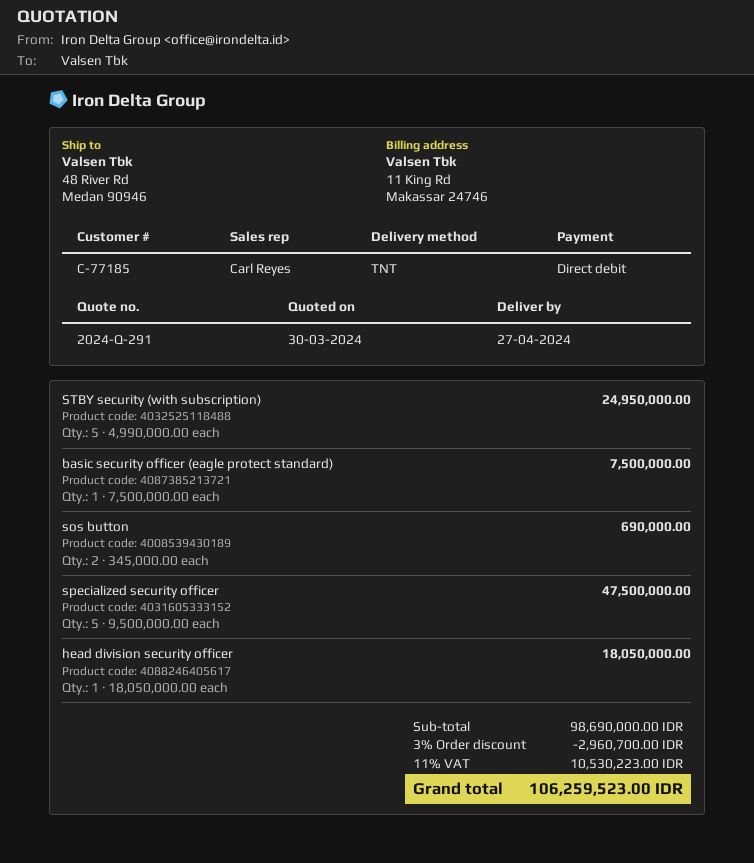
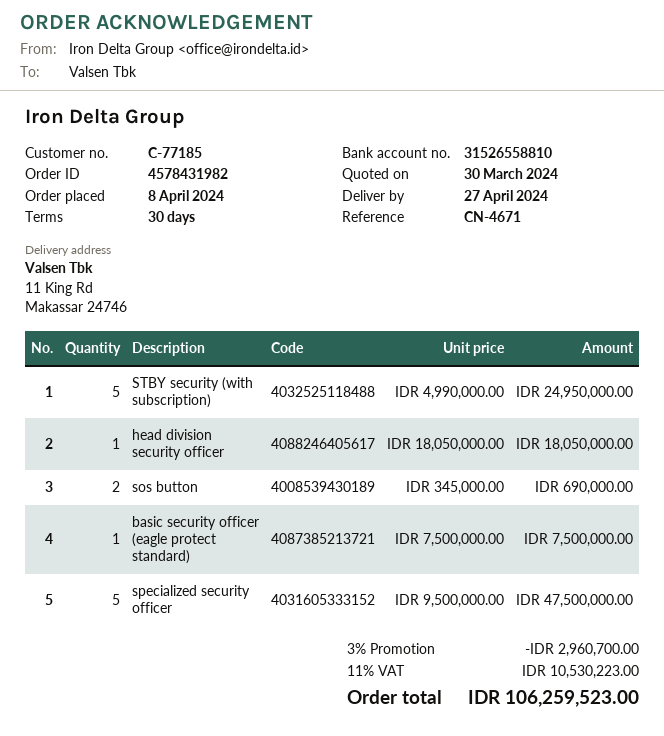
ship to: 48 River Rd, Medan 90946 -> 11 King Rd, Makassar 24746

